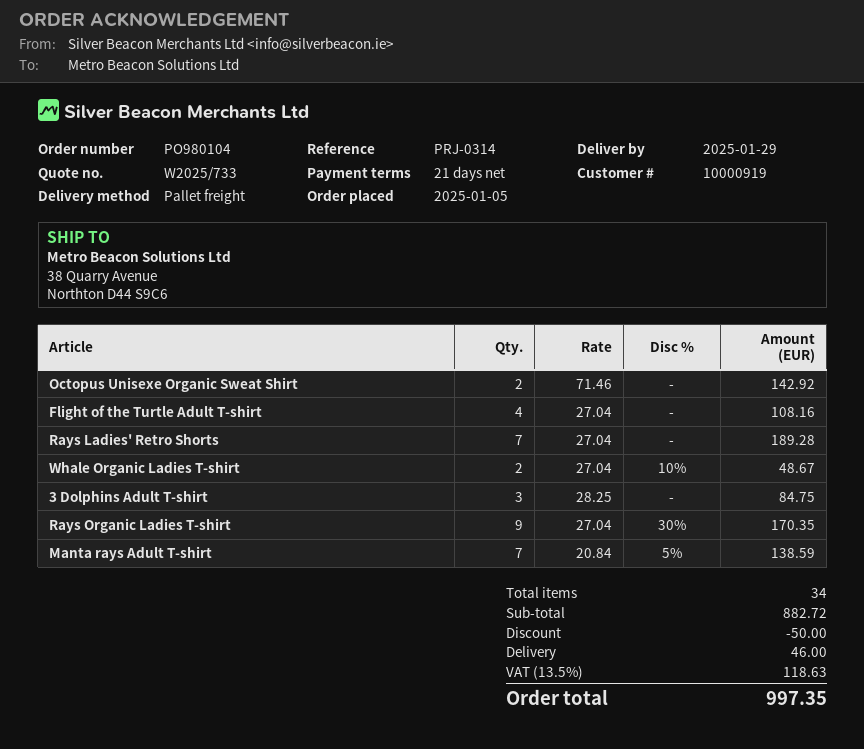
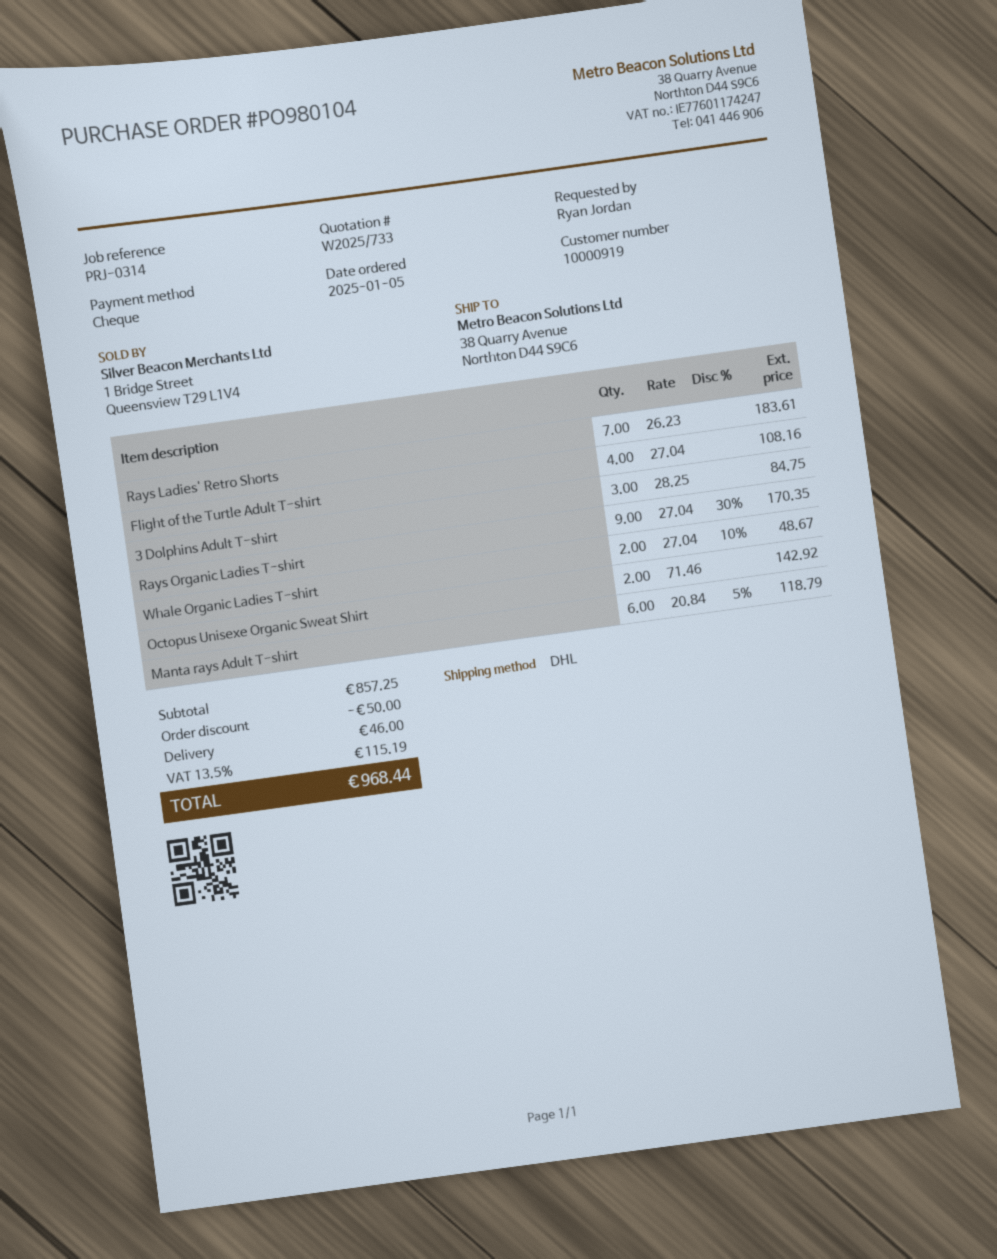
shipping method: pallet freight -> DHL
Rays Ladies' Retro Shorts: 7 x 27.04 = 189.28 -> 7 x 26.23 = 183.61
Manta rays Adult T-shirt: 7 x 20.84 - 5% = 138.59 -> 6 x 20.84 - 5% = 118.79
subtotal: 882.72 -> 857.25
tax: 13.5% = 118.63 -> 13.5% = 115.19
total: 997.35 -> 968.44

